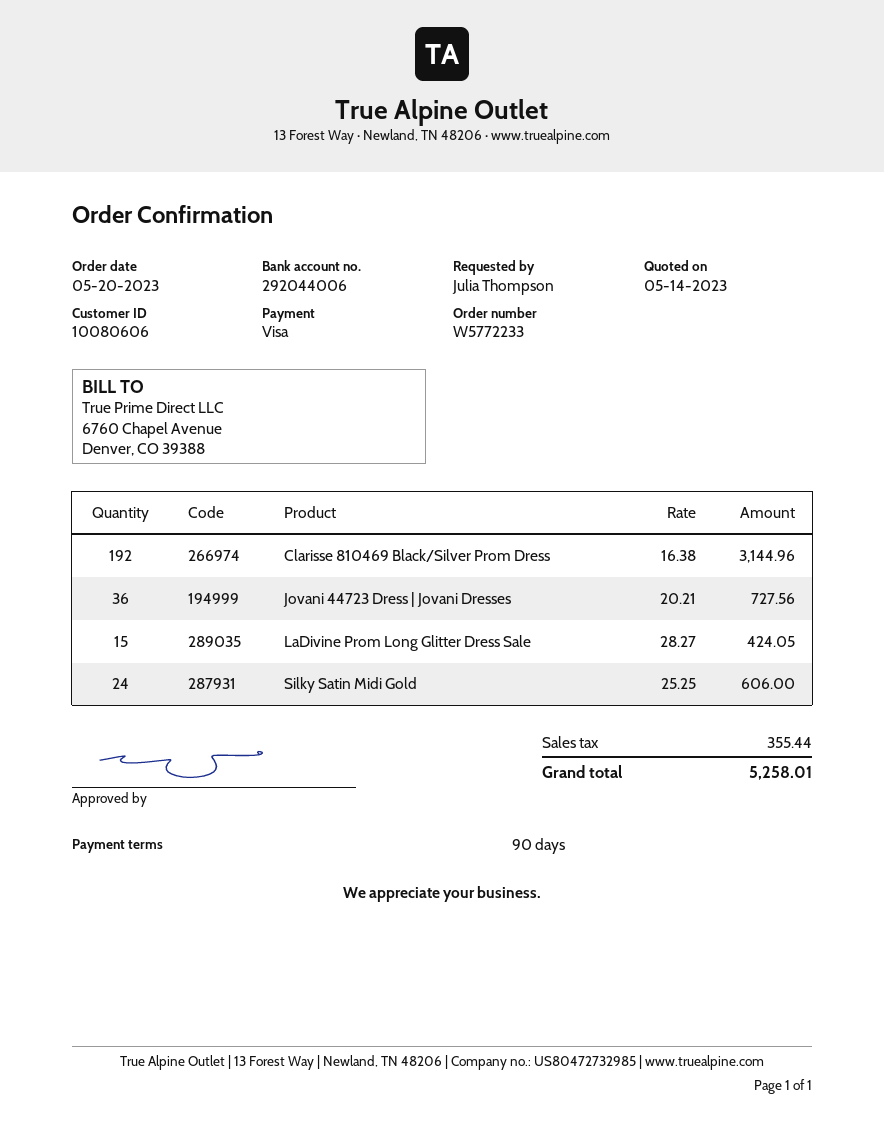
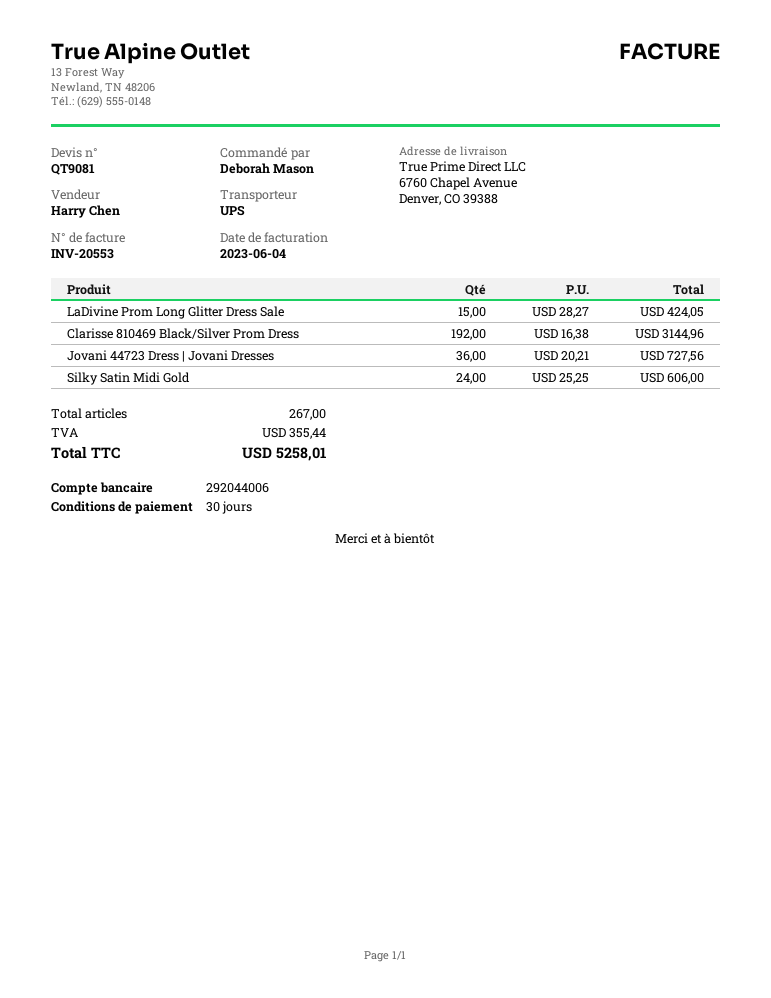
payment terms: 90 days -> 30 days
ordered by: Julia Thompson -> Deborah Mason

